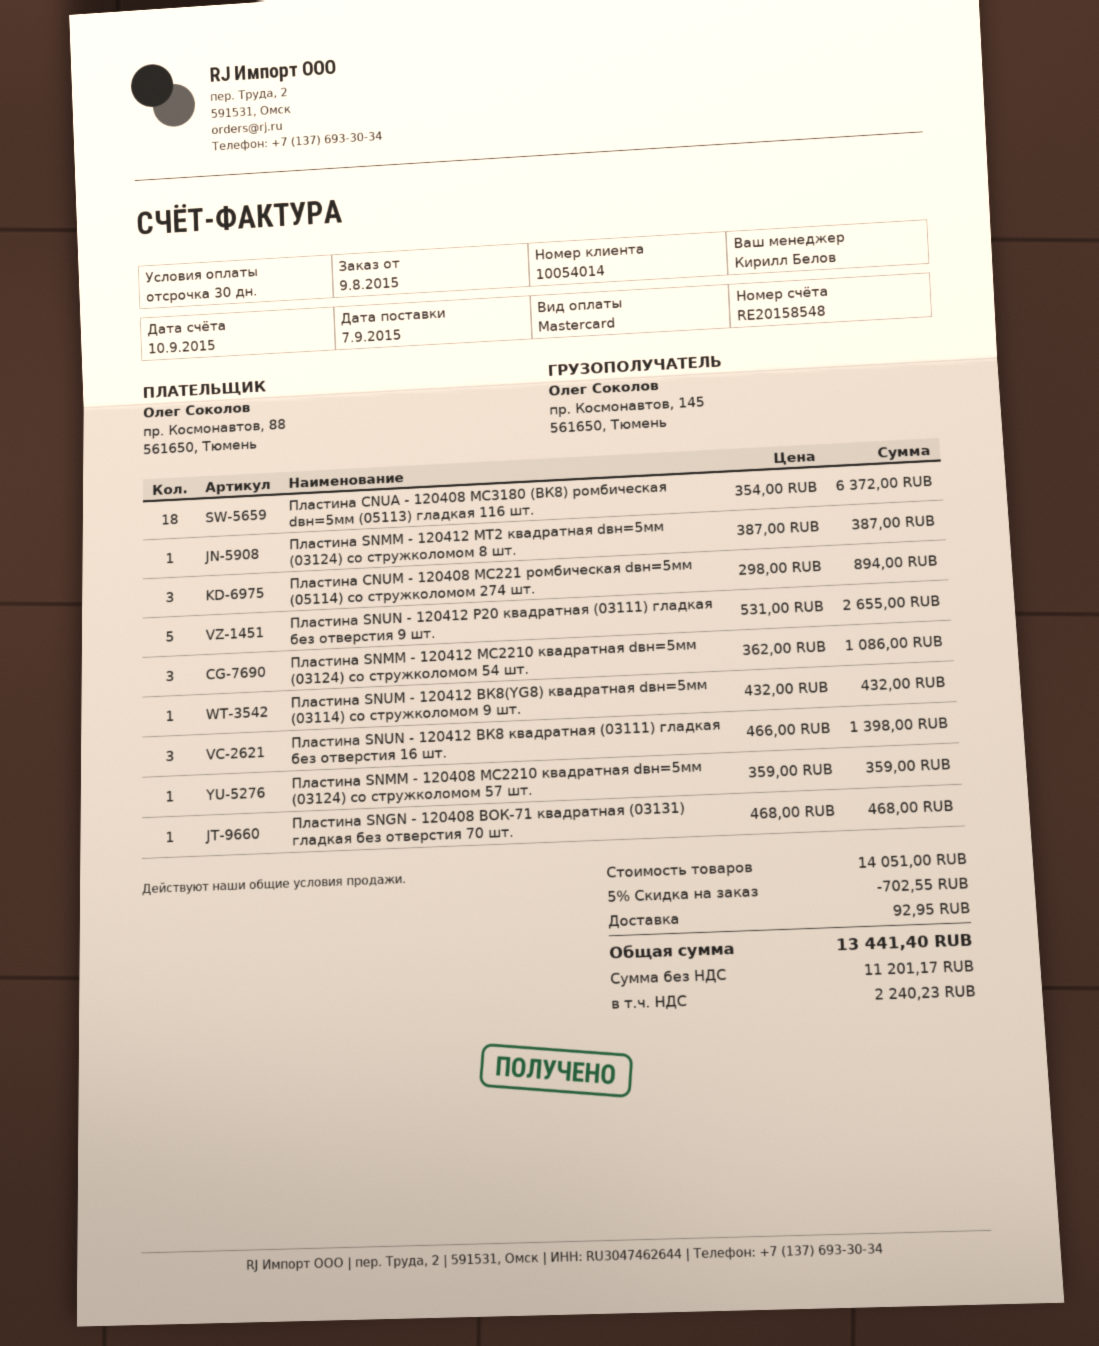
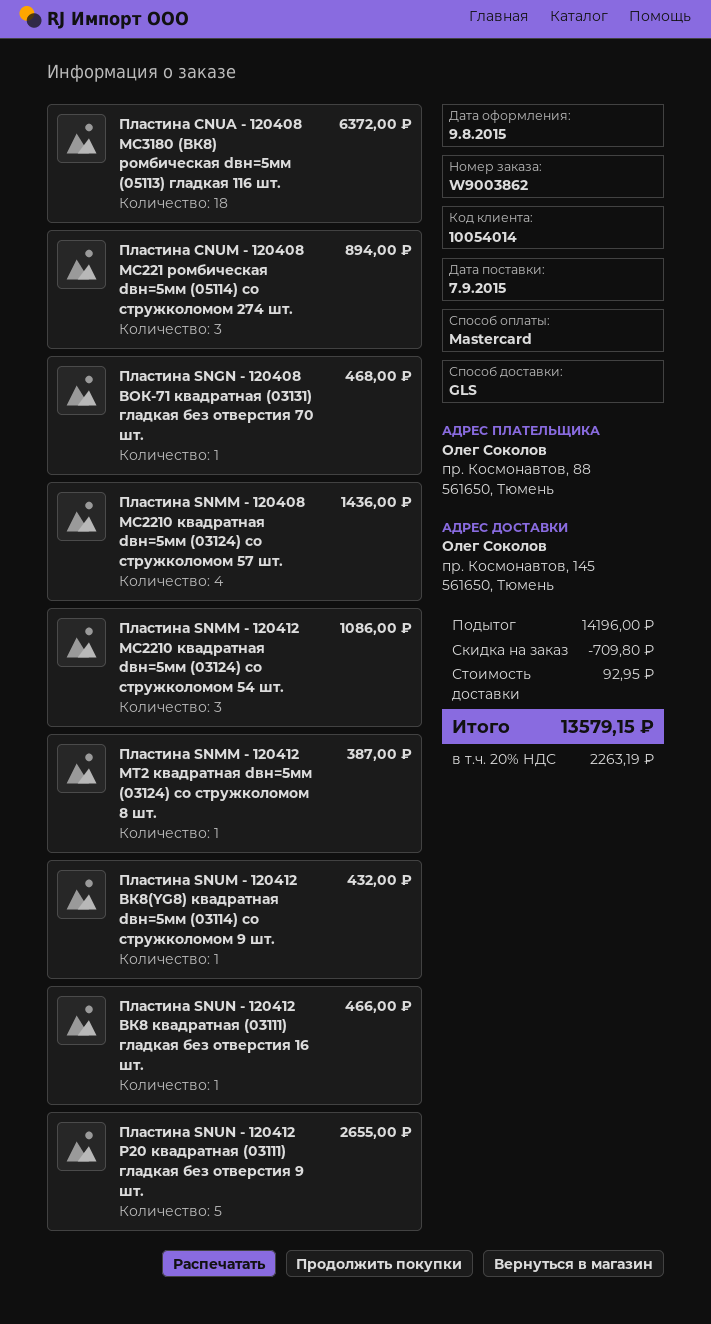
Пластина SNUN - 120412 ВК8 квадратная (03111) гладкая без отверстия 16 шт.: 3 for 1398.00 -> 1 for 466.00
Пластина SNMM - 120408 МС2210 квадратная dвн=5мм (03124) со стружколомом 57 шт.: 1 for 359.00 -> 4 for 1436.00
subtotal: 14051.00 -> 14196.00
discount: 702.55 -> 709.80
tax: 2240.23 -> 2263.19
total: 13441.40 -> 13579.15

